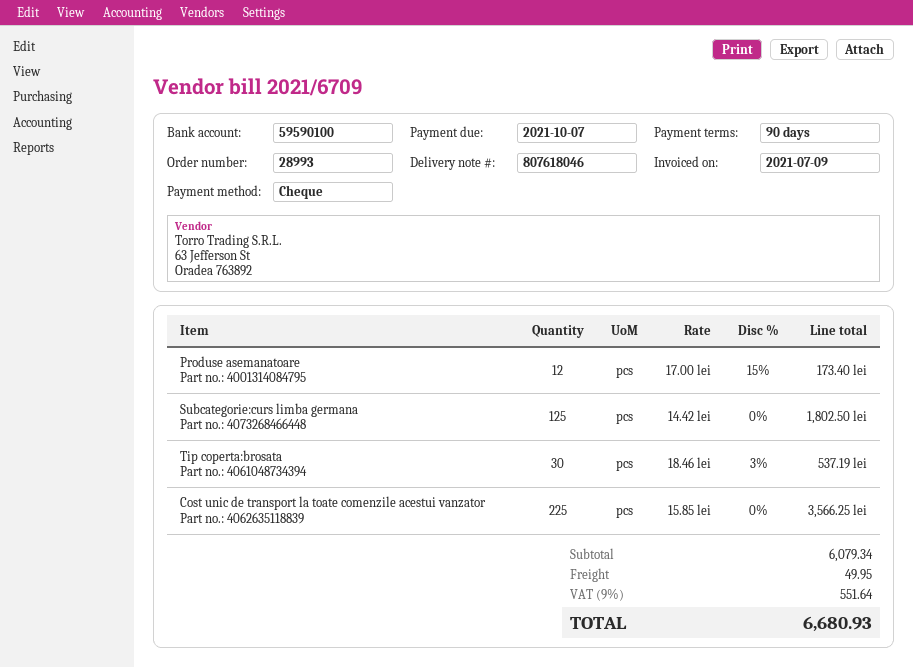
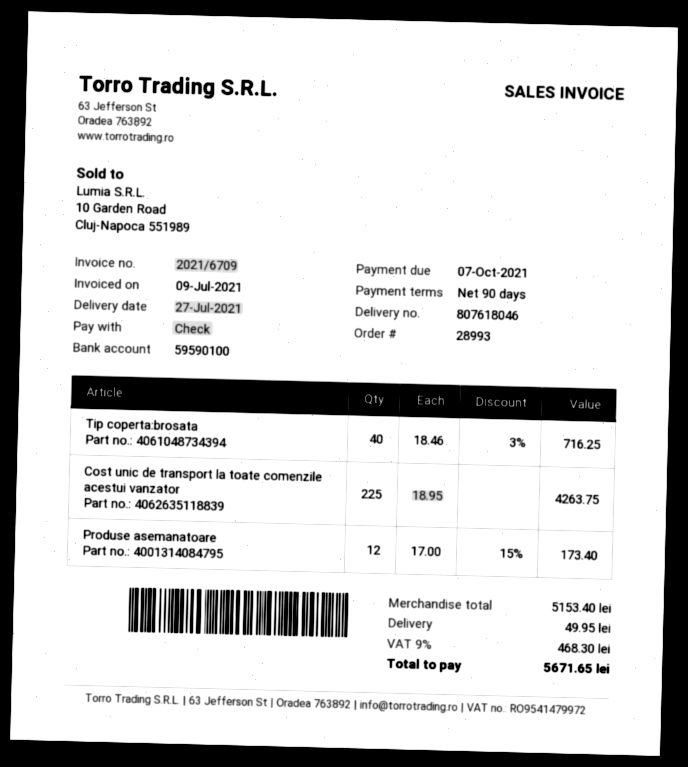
Subcategorie:curs limba germana: 125 x 14.42 = 1802.50 -> none
Tip coperta:brosata: 30 x 18.46 - 3% = 537.19 -> 40 x 18.46 - 3% = 716.25
Cost unic de transport la toate comenzile acestui vanzator: 225 x 15.85 = 3566.25 -> 225 x 18.95 = 4263.75
subtotal: 6079.34 -> 5153.40
tax: 9% = 551.64 -> 9% = 468.30
total: 6680.93 -> 5671.65

